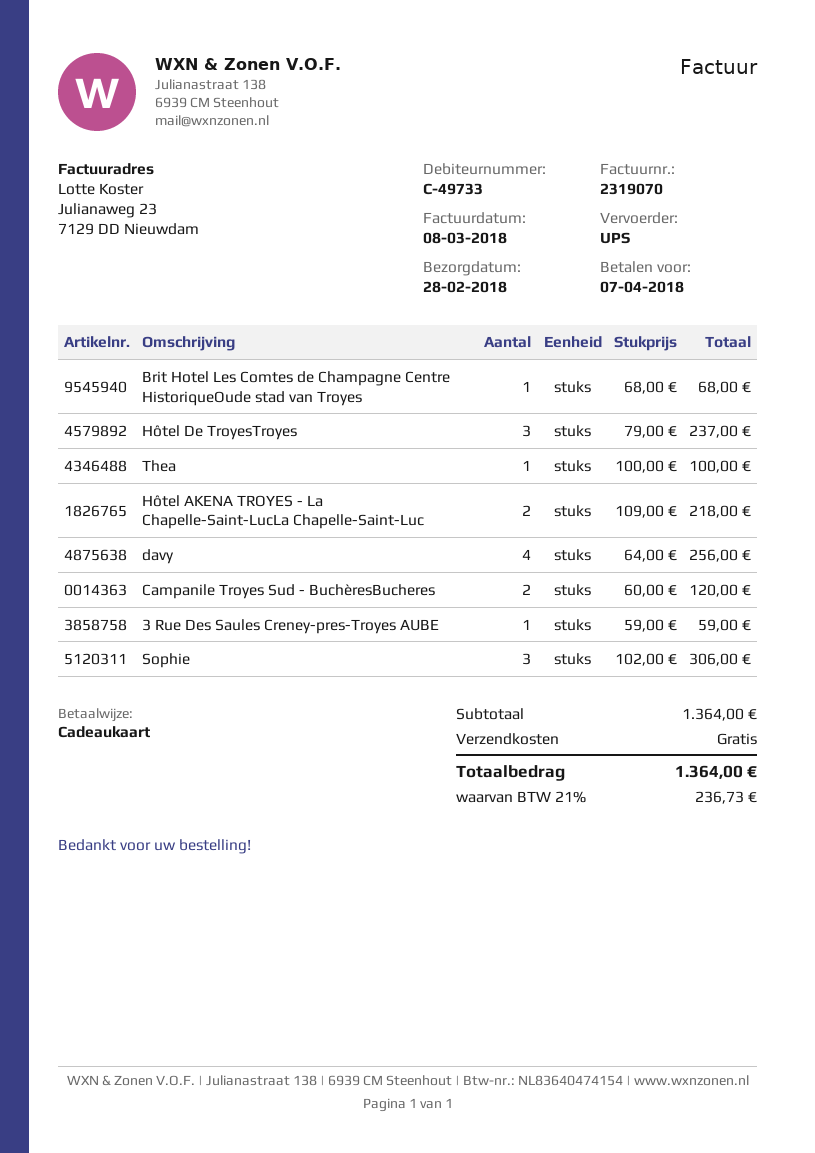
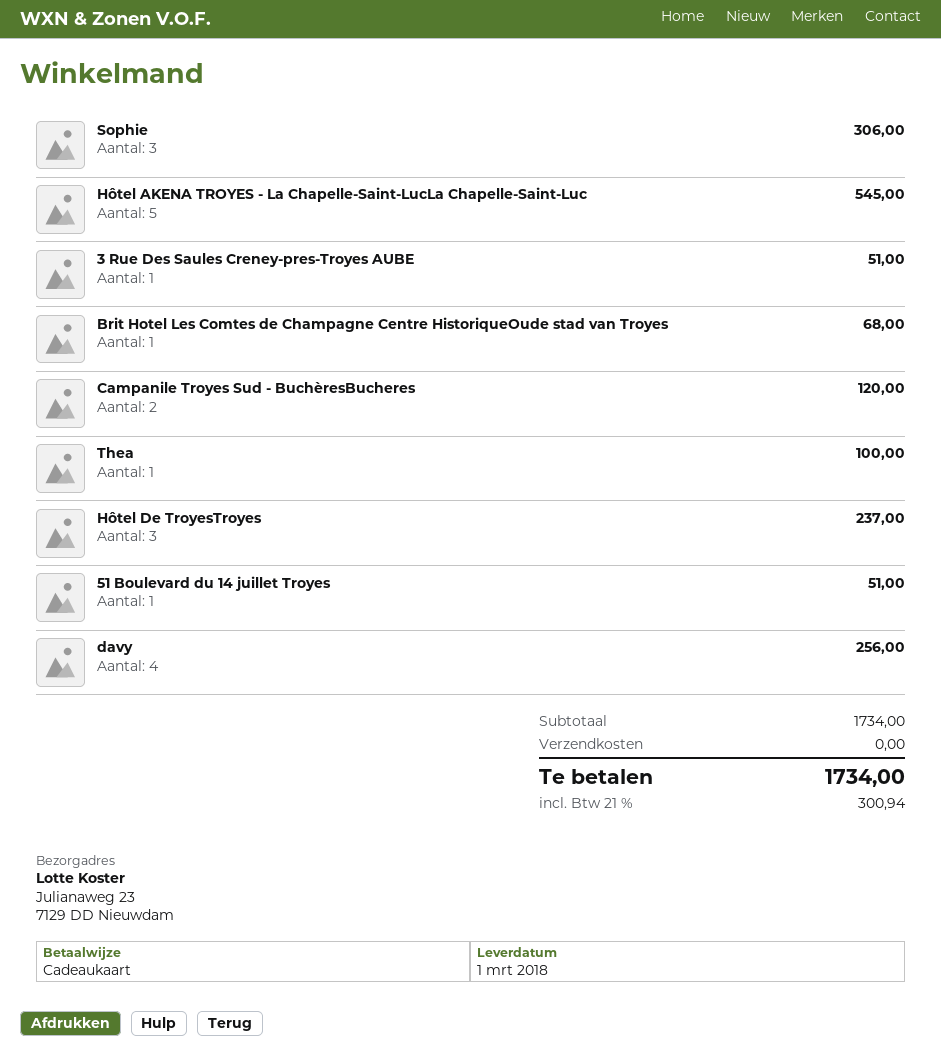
delivery date: 2018-02-28 -> 2018-03-01
Hôtel AKENA TROYES - La Chapelle-Saint-LucLa Chapelle-Saint-Luc: 2 for 218.00 -> 5 for 545.00
3 Rue Des Saules Creney-pres-Troyes AUBE: 1 for 59.00 -> 1 for 51.00
51 Boulevard du 14 juillet Troyes: none -> 1 for 51.00
subtotal: 1364.00 -> 1734.00
tax: 21% = 236.73 -> 21% = 300.94
total: 1364.00 -> 1734.00

